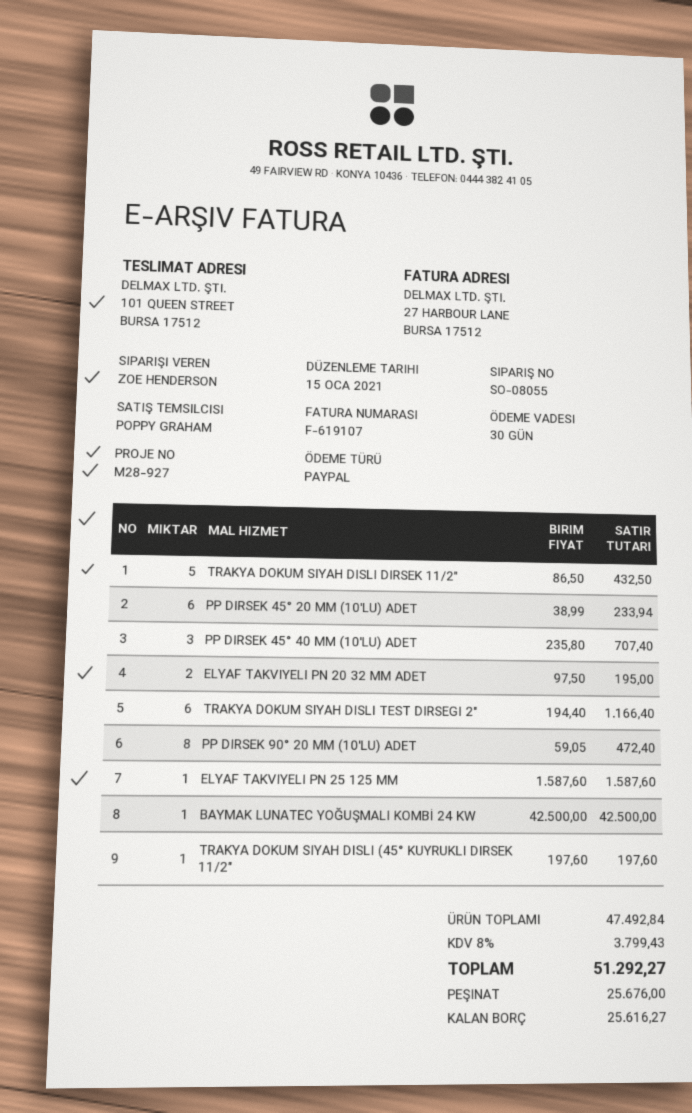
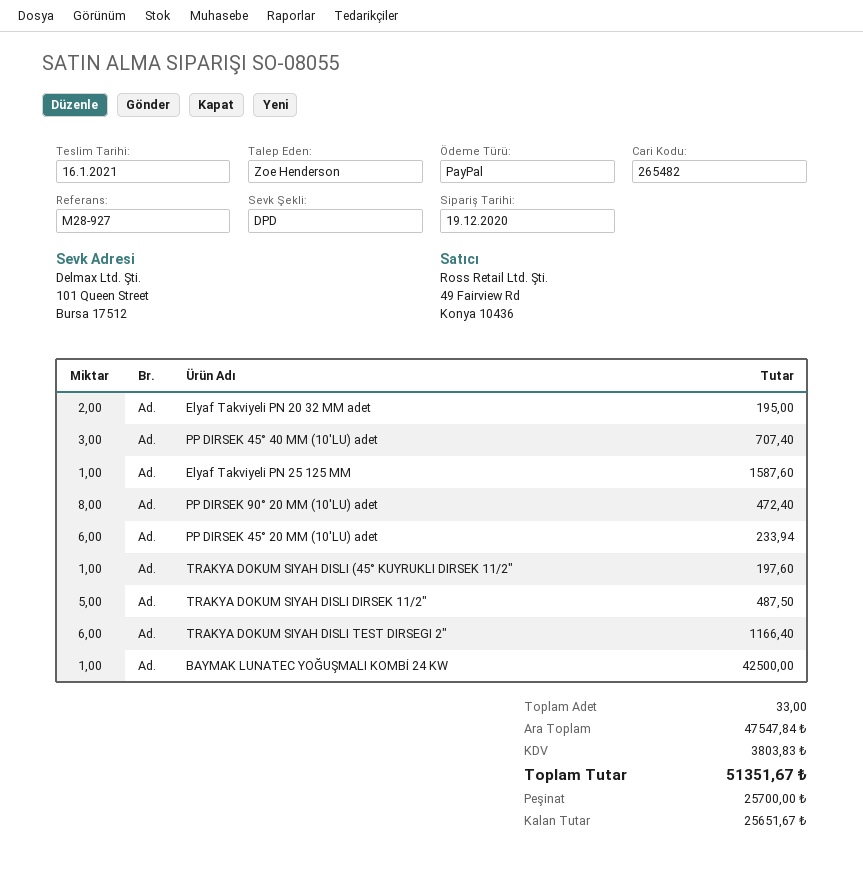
TRAKYA DOKUM SIYAH DISLI DIRSEK 11/2": 5 for 432.50 -> 5 for 487.50
subtotal: 47492.84 -> 47547.84
tax: 3799.43 -> 3803.83
total: 51292.27 -> 51351.67
deposit: 25676.00 -> 25700.00
balance: 25616.27 -> 25651.67

